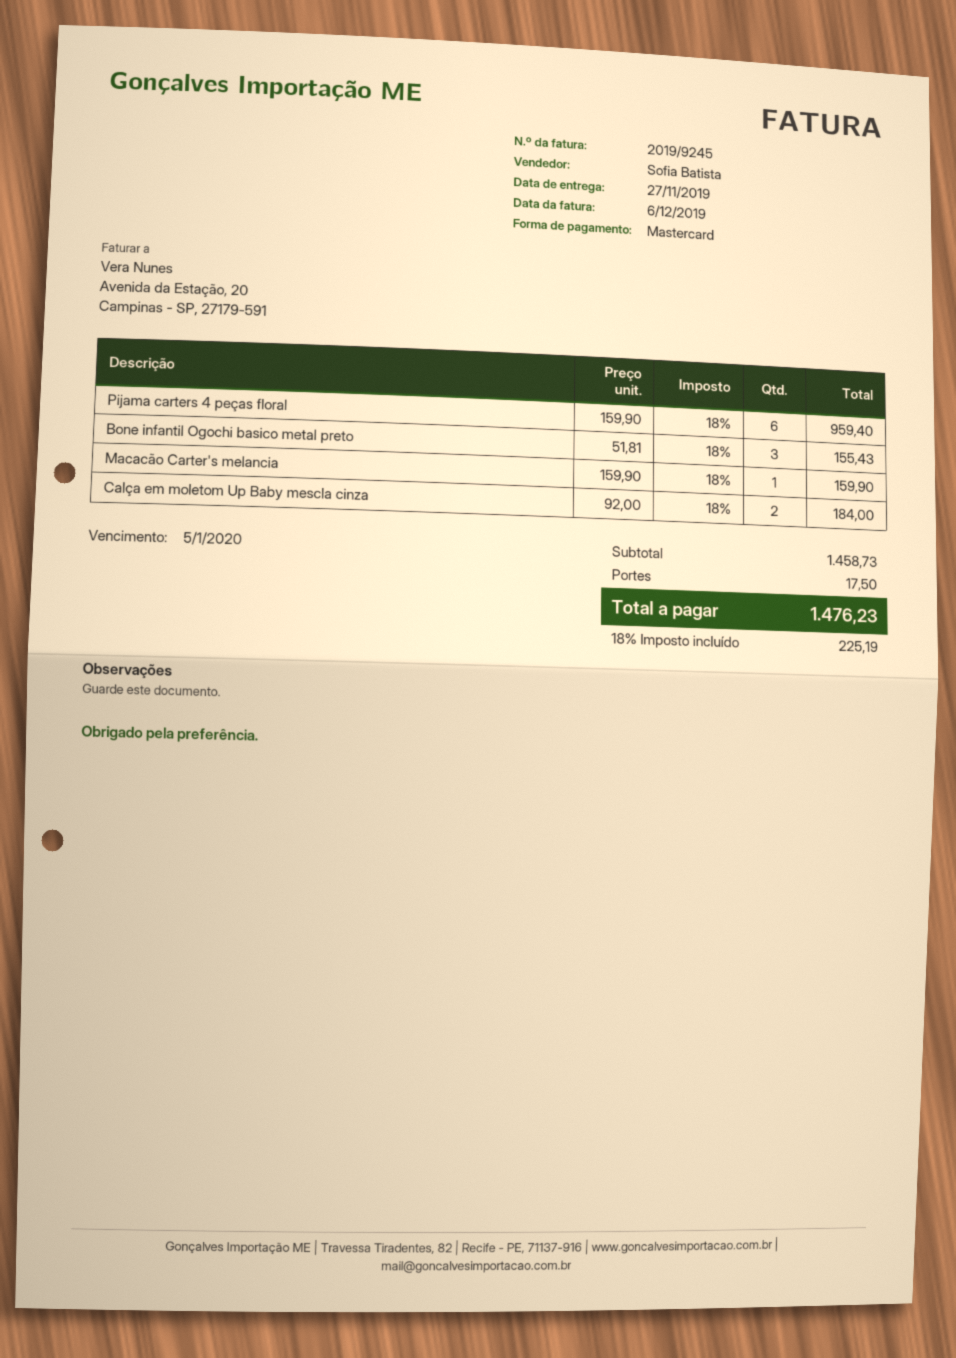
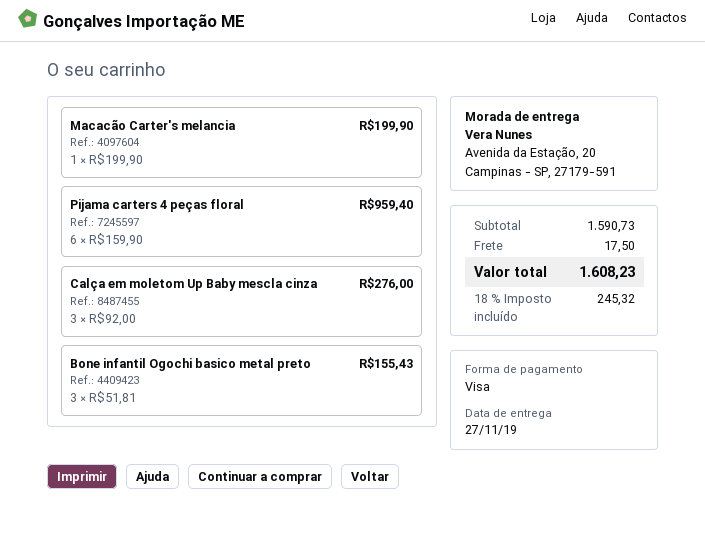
payment method: Mastercard -> Visa
Macacão Carter's melancia: 1 x 159.90 = 159.90 -> 1 x 199.90 = 199.90
Calça em moletom Up Baby mescla cinza: 2 x 92.00 = 184.00 -> 3 x 92.00 = 276.00
subtotal: 1458.73 -> 1590.73
tax: 18% = 225.19 -> 18% = 245.32
total: 1476.23 -> 1608.23

